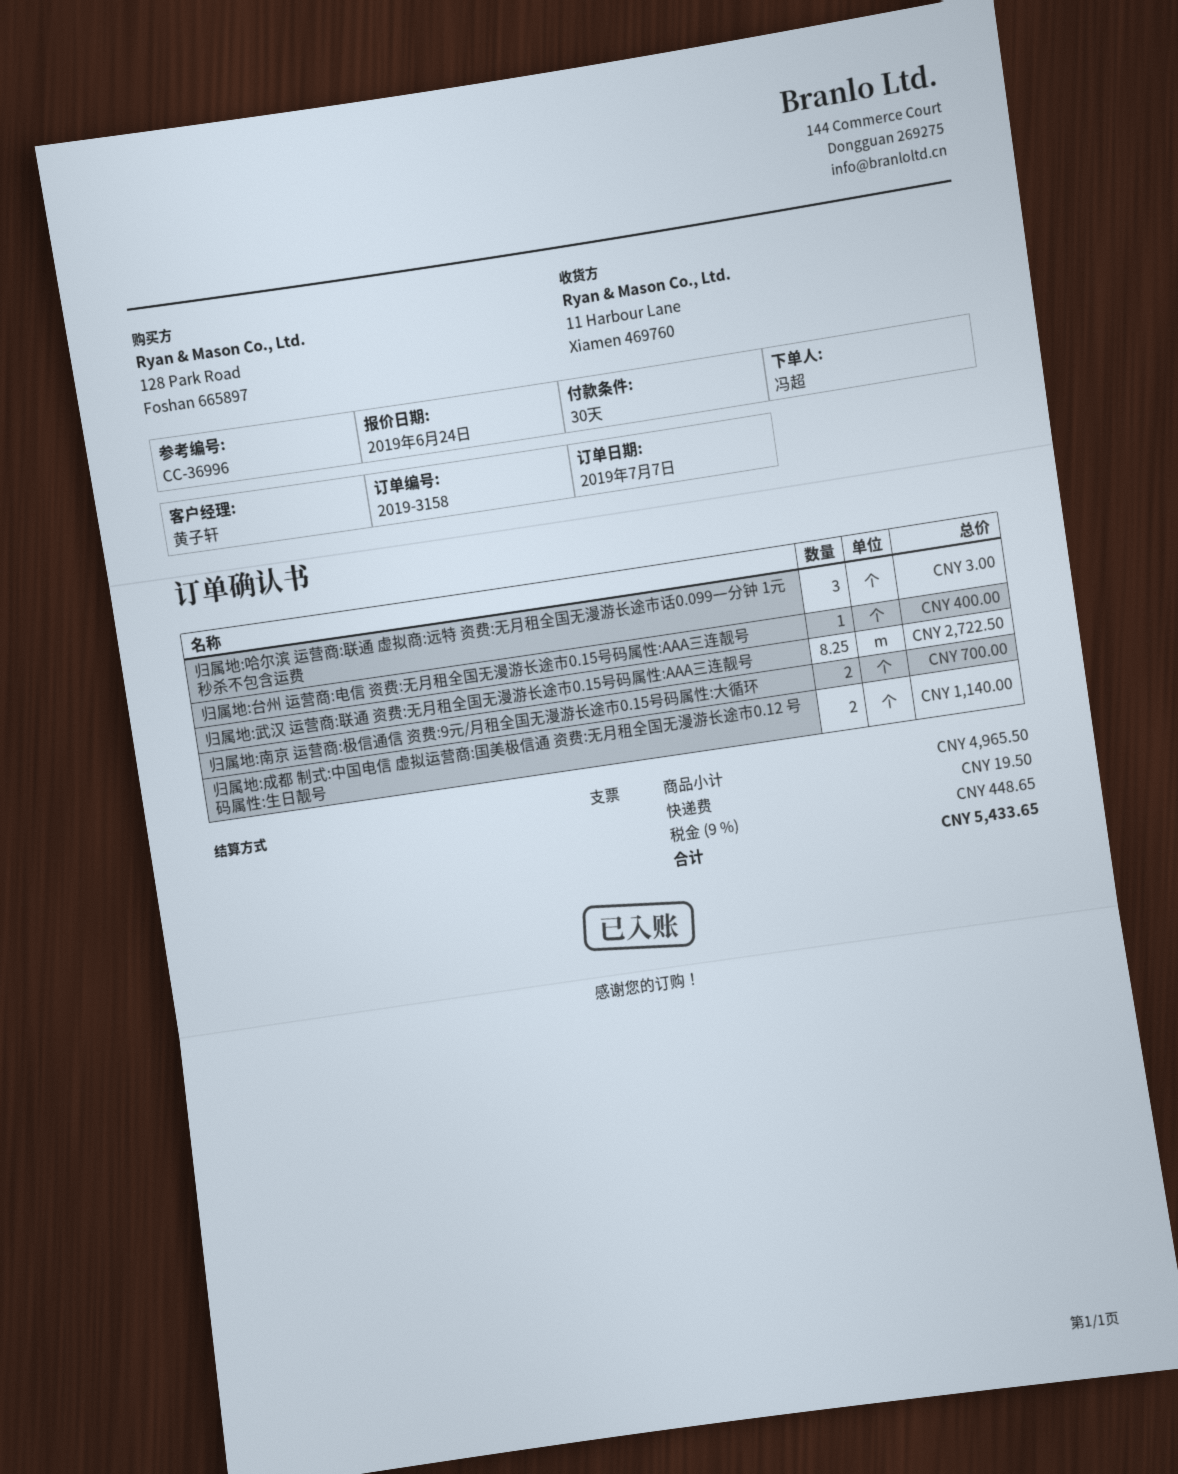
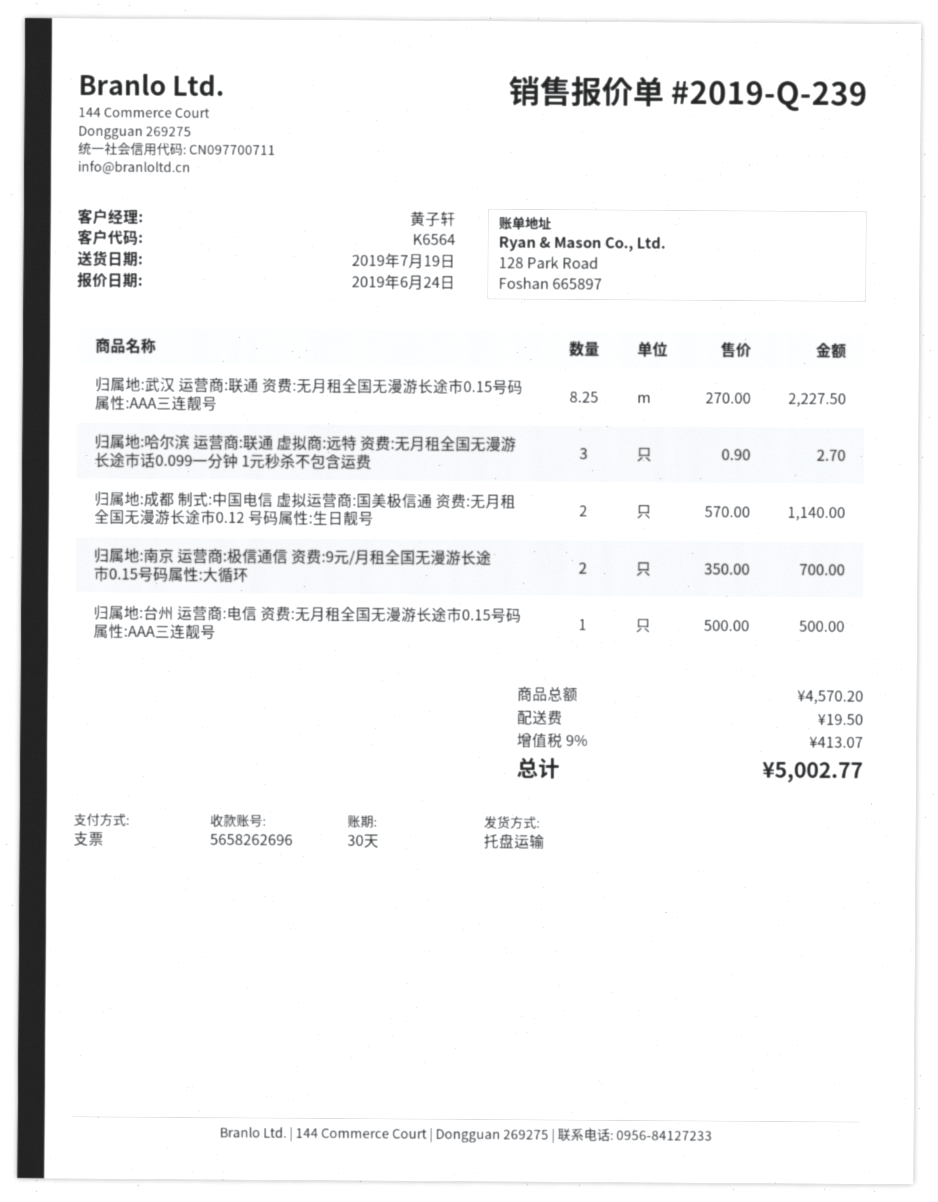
归属地:哈尔滨 运营商:联通 虚拟商:远特 资费:无月租全国无漫游长途市话0.099一分钟 1元秒杀不包含运费: 3 for 3.00 -> 3 for 2.70
归属地:台州 运营商:电信 资费:无月租全国无漫游长途市0.15号码属性:AAA三连靓号: 1 for 400.00 -> 1 for 500.00
归属地:武汉 运营商:联通 资费:无月租全国无漫游长途市0.15号码属性:AAA三连靓号: 8.25 for 2722.50 -> 8.25 for 2227.50
subtotal: 4965.50 -> 4570.20
tax: 9% = 448.65 -> 9% = 413.07
total: 5433.65 -> 5002.77

